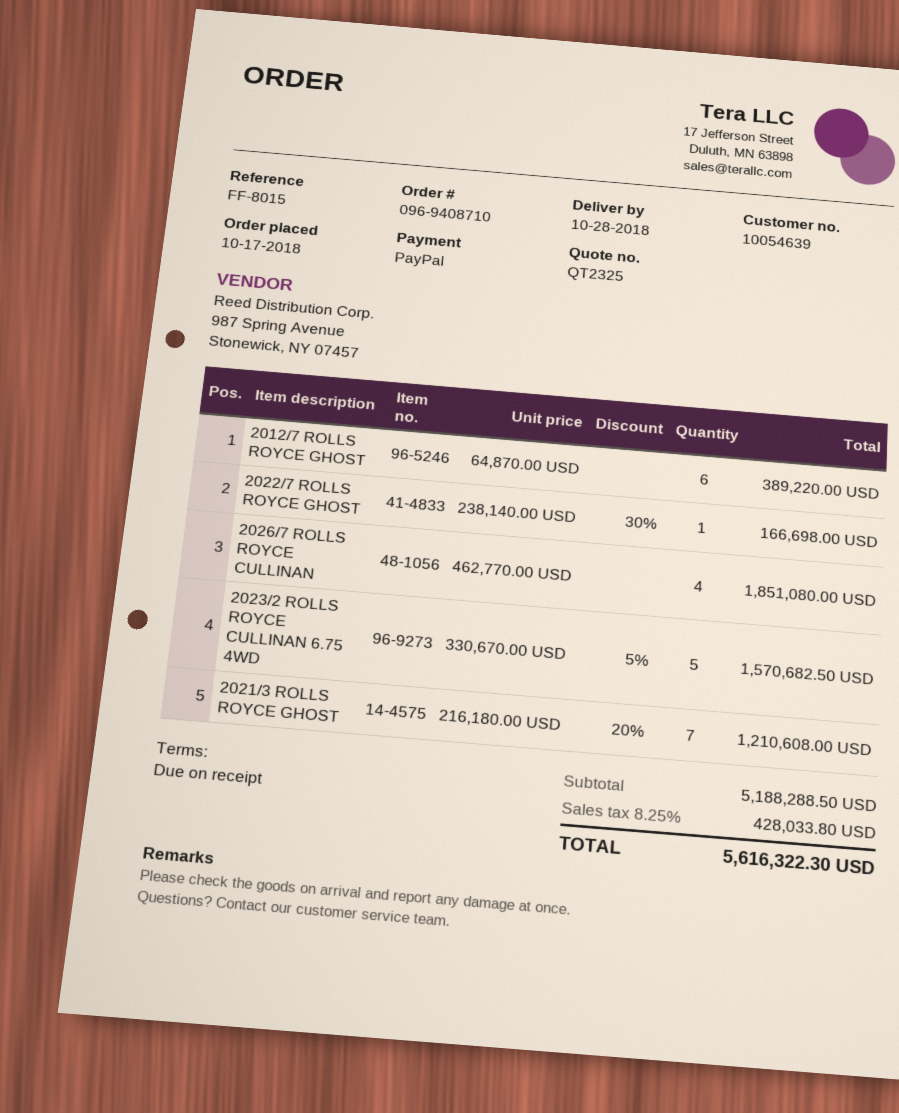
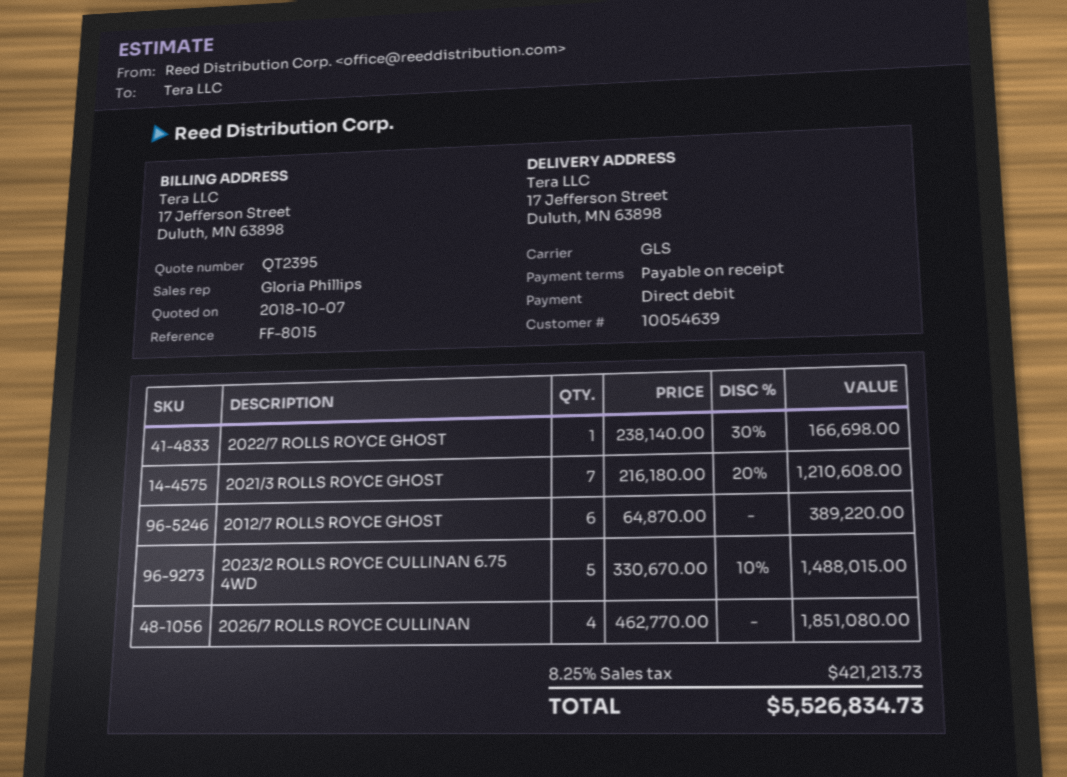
quote number: QT2325 -> QT2395
payment method: PayPal -> direct debit
2023/2 ROLLS ROYCE CULLINAN 6.75 4WD: 5 x 330670.00 - 5% = 1570682.50 -> 5 x 330670.00 - 10% = 1488015.00
tax: 8.25% = 428033.80 -> 8.25% = 421213.73
total: 5616322.30 -> 5526834.73

